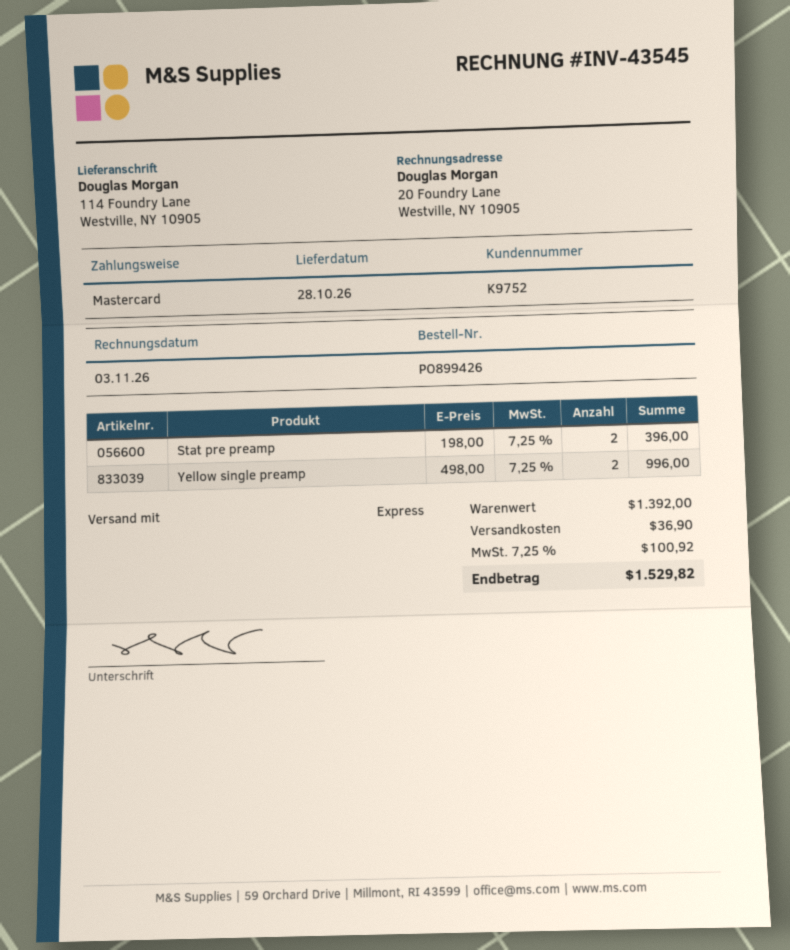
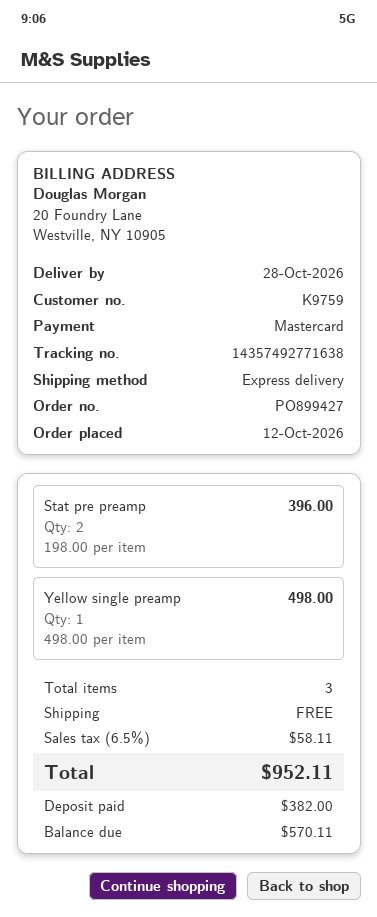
order number: PO899426 -> PO899427
customer number: K9752 -> K9759
Yellow single preamp: 2 x 498.00 = 996.00 -> 1 x 498.00 = 498.00
shipping: 36.90 -> 0.00
tax: 7.25% = 100.92 -> 6.5% = 58.11
total: 1529.82 -> 952.11

